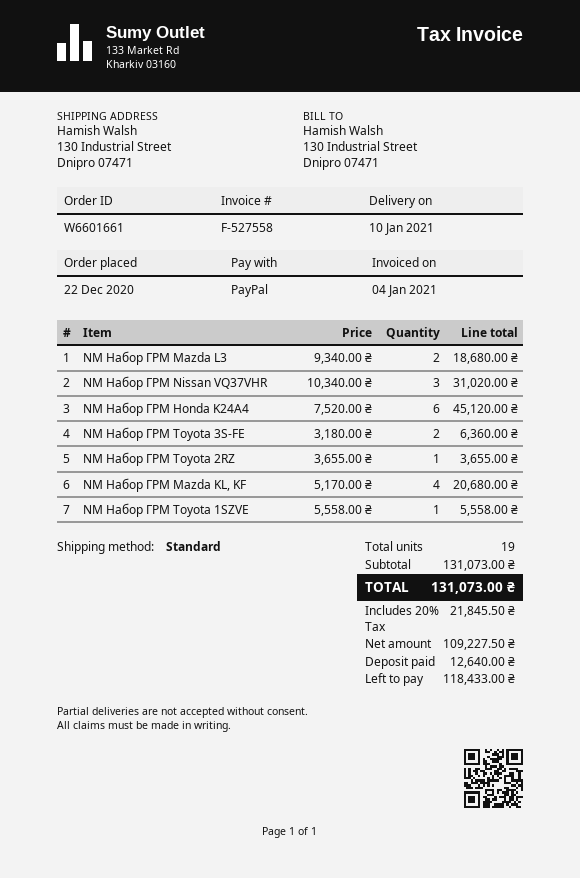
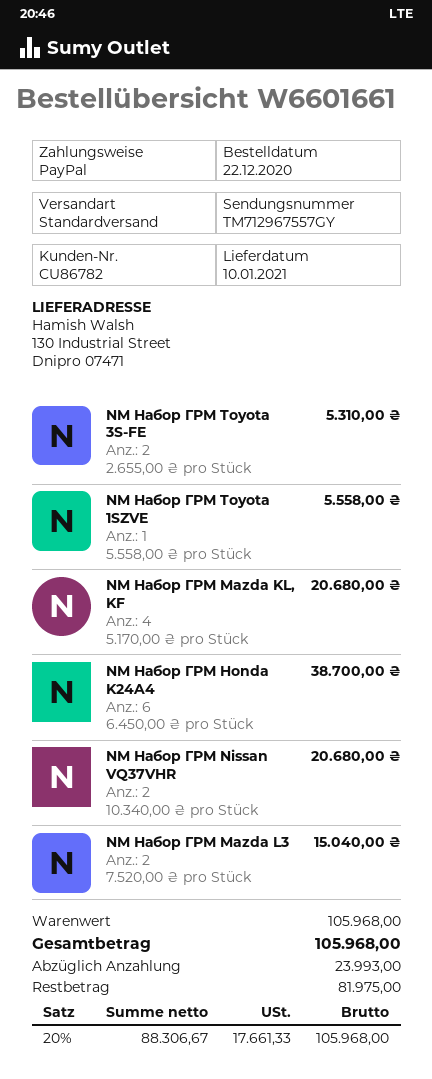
NM Набор ГРМ Mazda L3: 2 x 9340.00 = 18680.00 -> 2 x 7520.00 = 15040.00
NM Набор ГРМ Nissan VQ37VHR: 3 x 10340.00 = 31020.00 -> 2 x 10340.00 = 20680.00
NM Набор ГРМ Honda K24A4: 6 x 7520.00 = 45120.00 -> 6 x 6450.00 = 38700.00
NM Набор ГРМ Toyota 3S-FE: 2 x 3180.00 = 6360.00 -> 2 x 2655.00 = 5310.00
NM Набор ГРМ Toyota 2RZ: 1 x 3655.00 = 3655.00 -> none
subtotal: 131073.00 -> 105968.00
net: 109227.50 -> 88306.67
tax: 20% = 21845.50 -> 20% = 17661.33
total: 131073.00 -> 105968.00
deposit: 12640.00 -> 23993.00
balance: 118433.00 -> 81975.00

